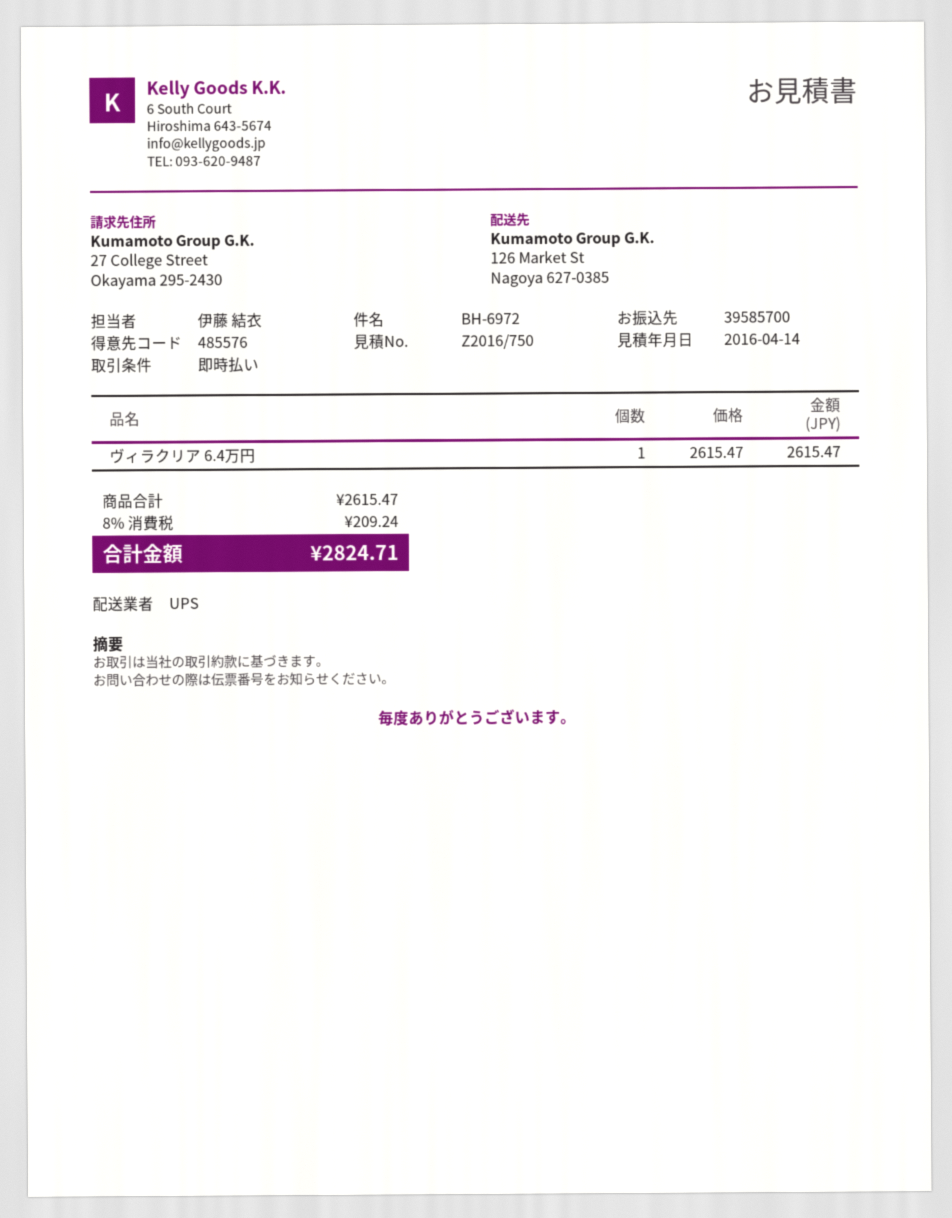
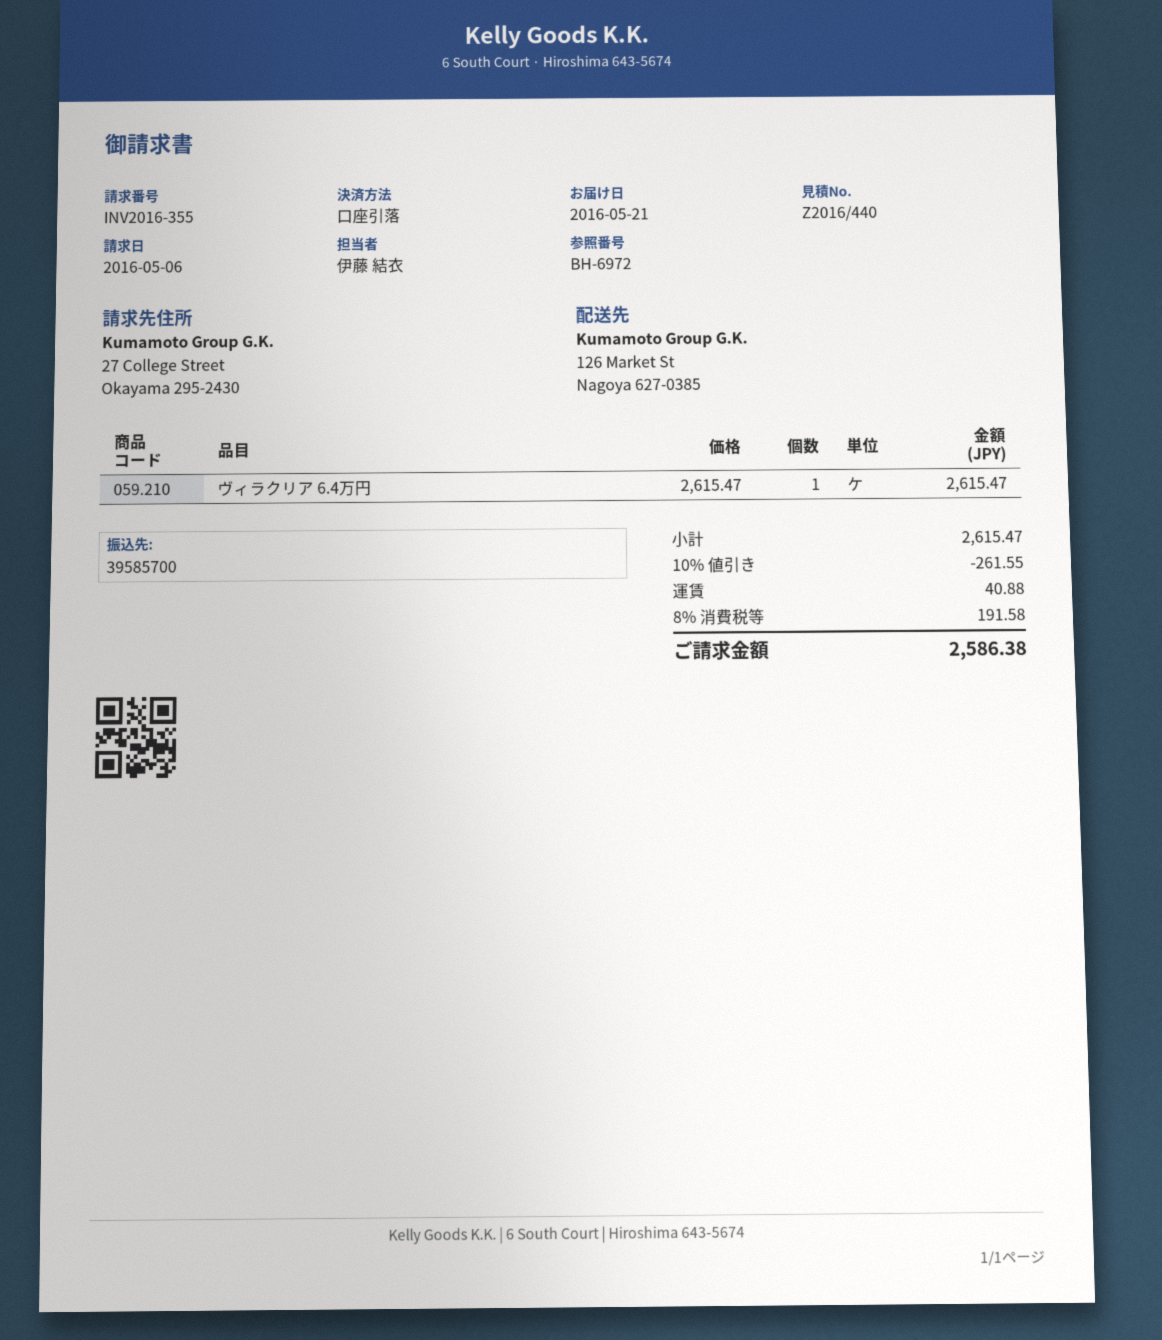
quote number: Z2016/750 -> Z2016/440
discount: none -> 10% = 261.55
shipping: none -> 40.88
tax: 8% = 209.24 -> 8% = 191.58
total: 2824.71 -> 2586.38

